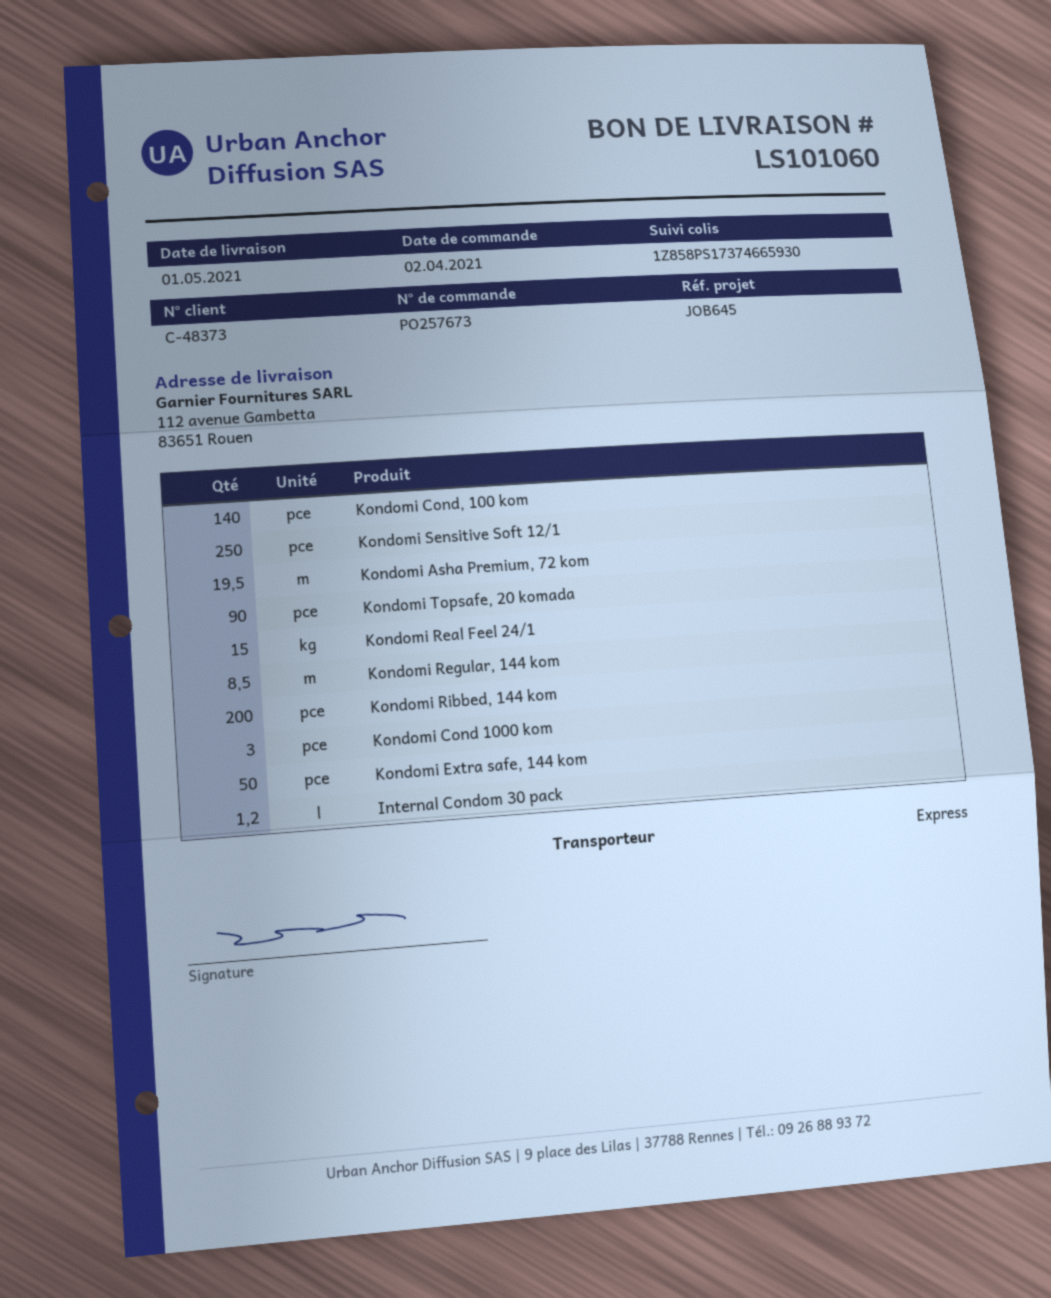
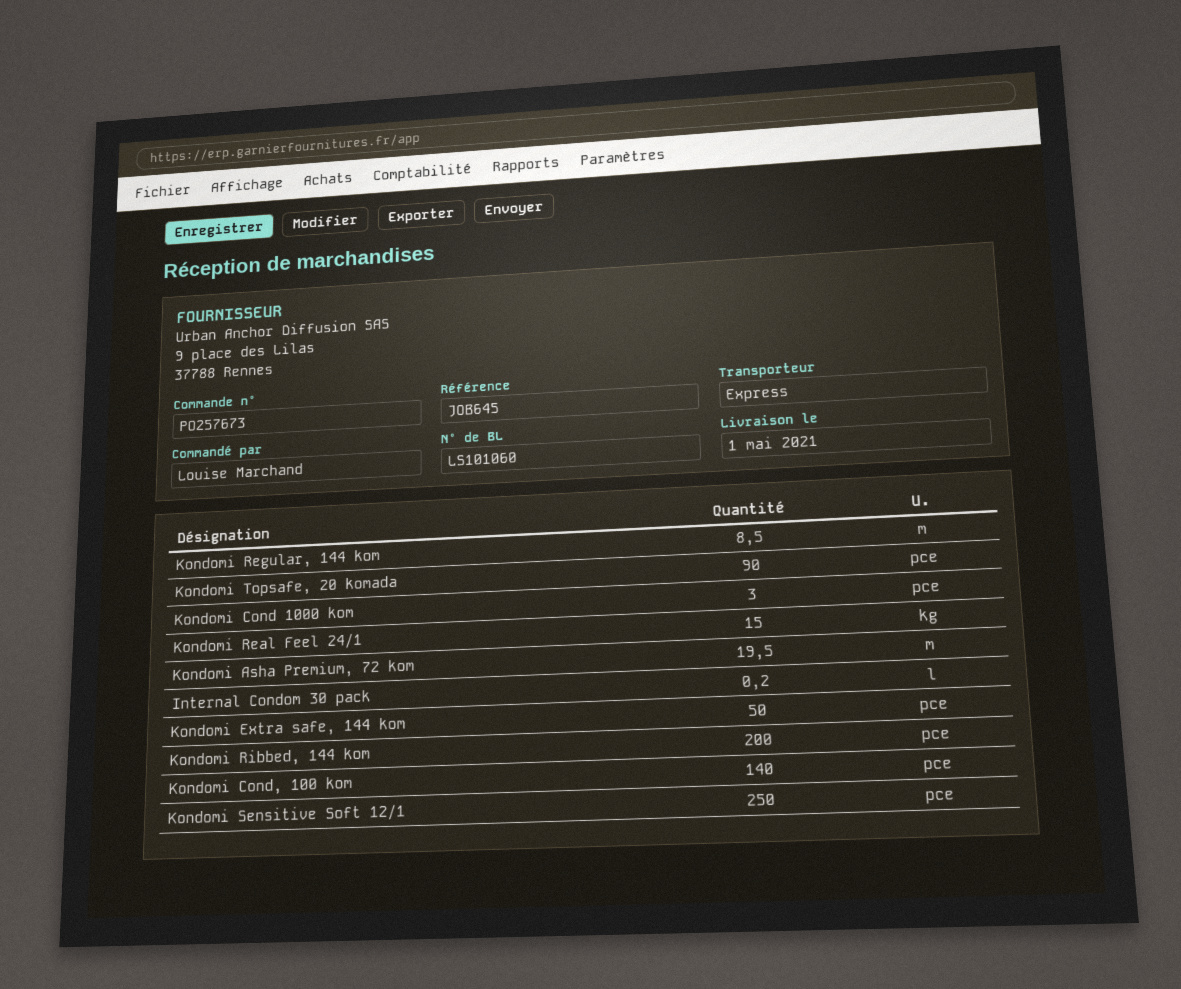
Internal Condom 30 pack: 1.2 -> 0.2

